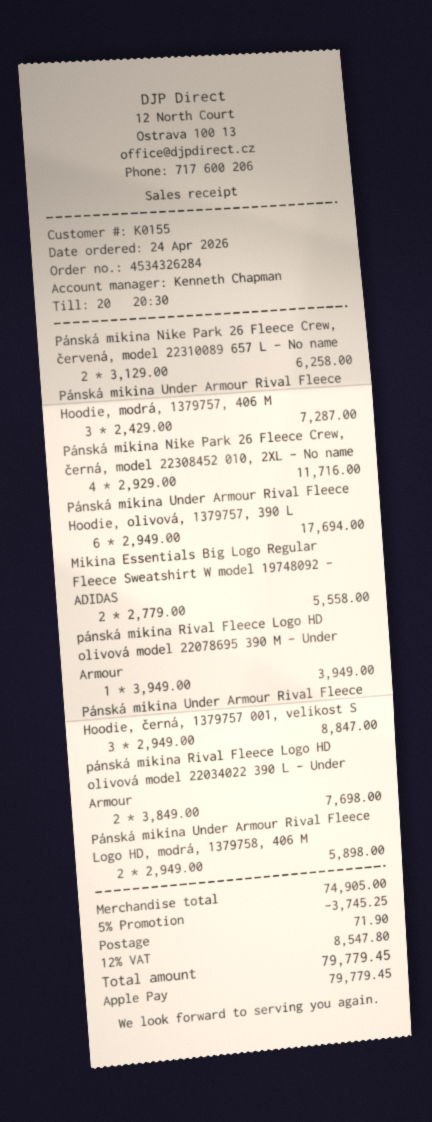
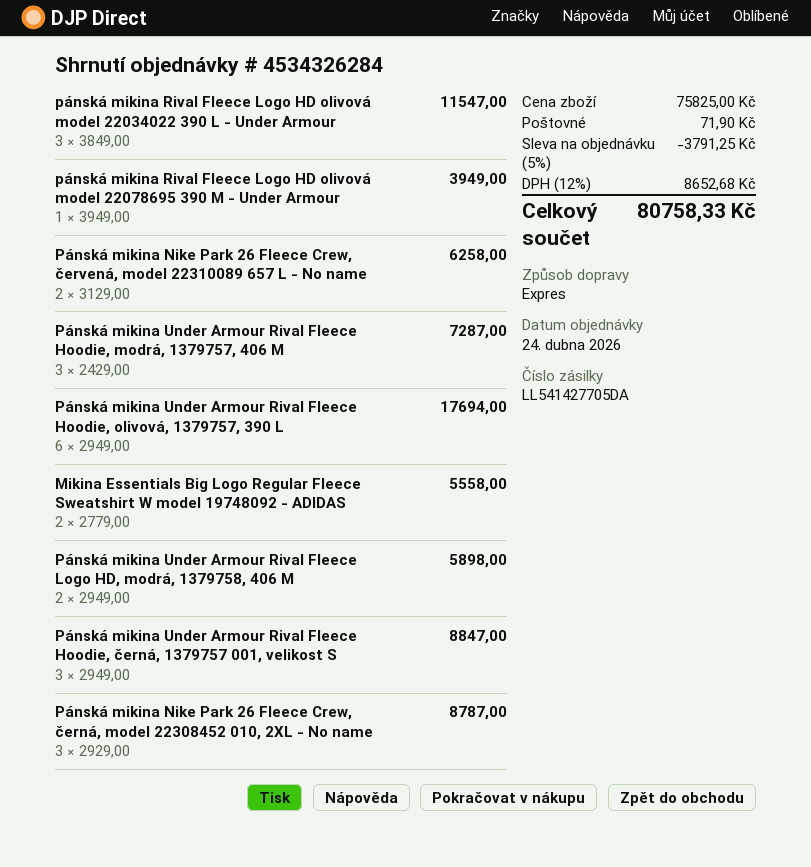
Pánská mikina Nike Park 26 Fleece Crew, černá, model 22308452 010, 2XL - No name: 4 x 2929.00 = 11716.00 -> 3 x 2929.00 = 8787.00
pánská mikina Rival Fleece Logo HD olivová model 22034022 390 L - Under Armour: 2 x 3849.00 = 7698.00 -> 3 x 3849.00 = 11547.00
subtotal: 74905.00 -> 75825.00
discount: 5% = 3745.25 -> 5% = 3791.25
tax: 12% = 8547.80 -> 12% = 8652.68
total: 79779.45 -> 80758.33

